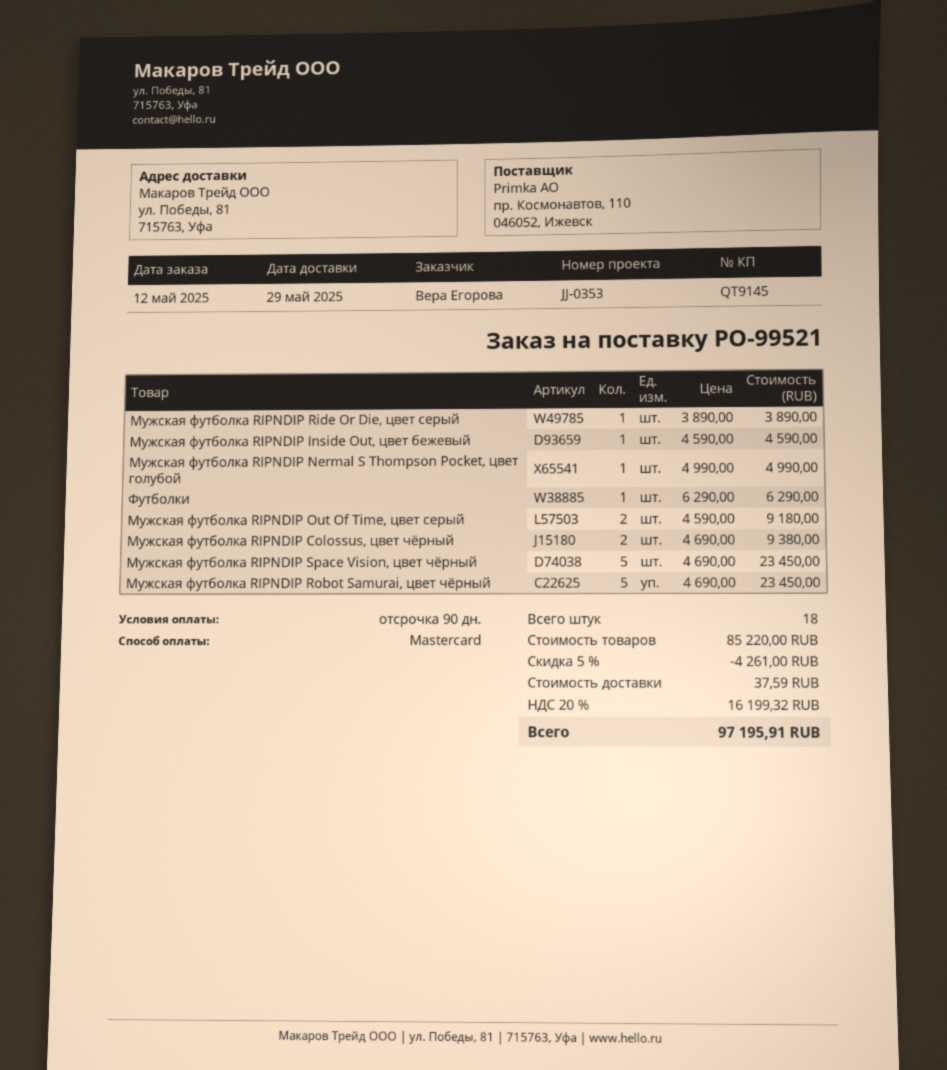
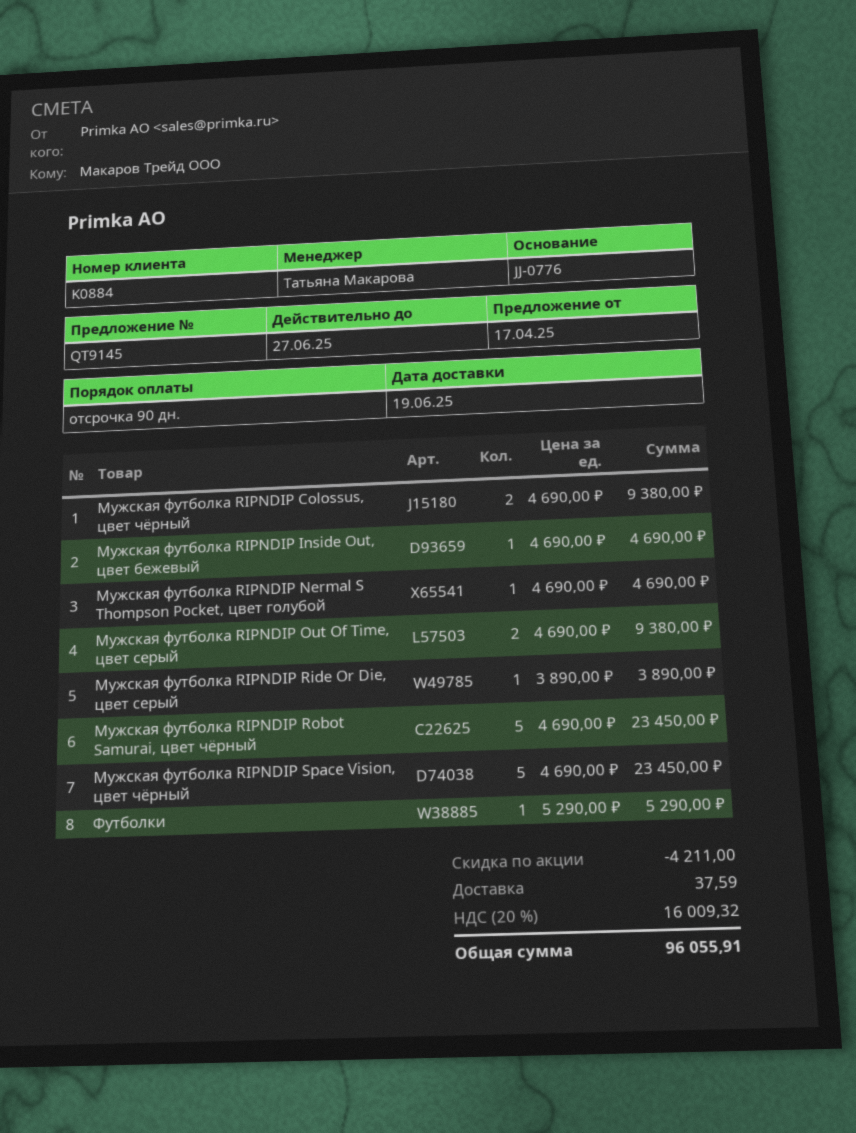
delivery date: 2025-05-29 -> 2025-06-19
reference: JJ-0353 -> JJ-0776
Мужская футболка RIPNDIP Inside Out, цвет бежевый: 1 x 4590.00 = 4590.00 -> 1 x 4690.00 = 4690.00
Мужская футболка RIPNDIP Nermal S Thompson Pocket, цвет голубой: 1 x 4990.00 = 4990.00 -> 1 x 4690.00 = 4690.00
Футболки: 1 x 6290.00 = 6290.00 -> 1 x 5290.00 = 5290.00
Мужская футболка RIPNDIP Out Of Time, цвет серый: 2 x 4590.00 = 9180.00 -> 2 x 4690.00 = 9380.00
discount: 4261.00 -> 4211.00
tax: 20% = 16199.32 -> 20% = 16009.32
total: 97195.91 -> 96055.91

